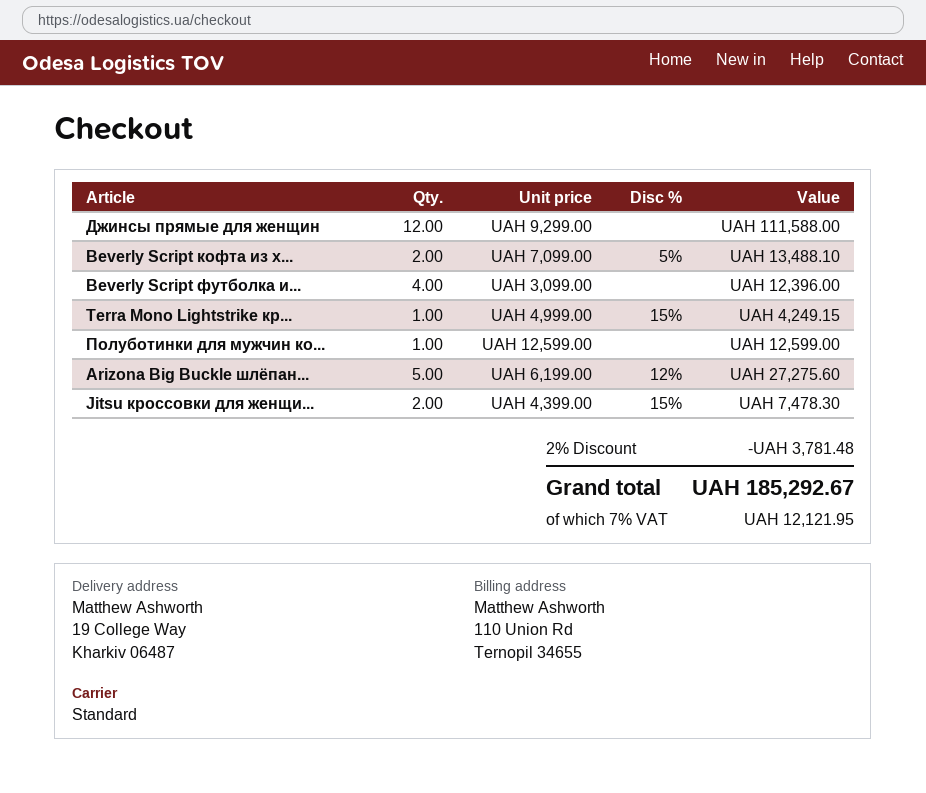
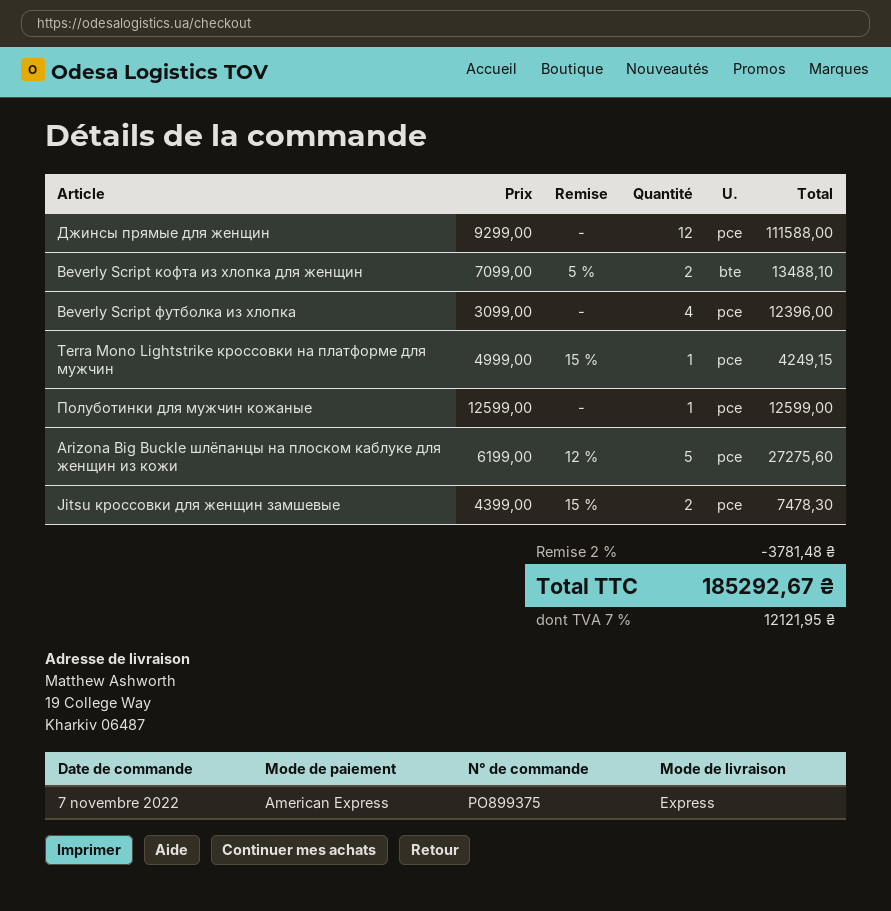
shipping method: standard -> express

